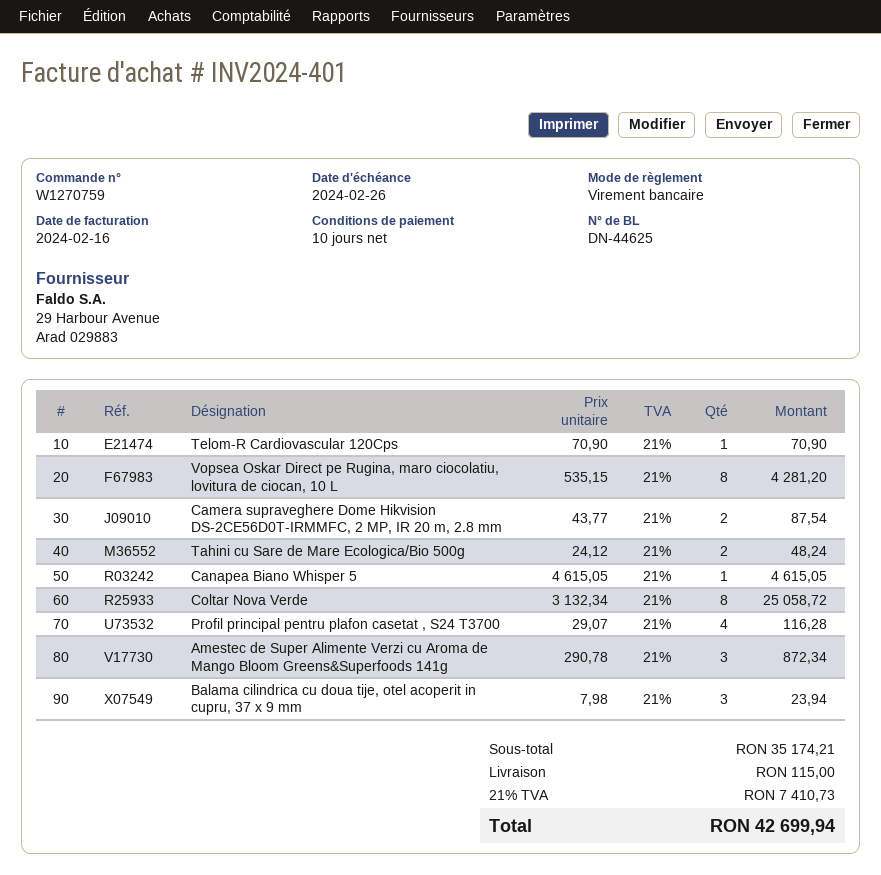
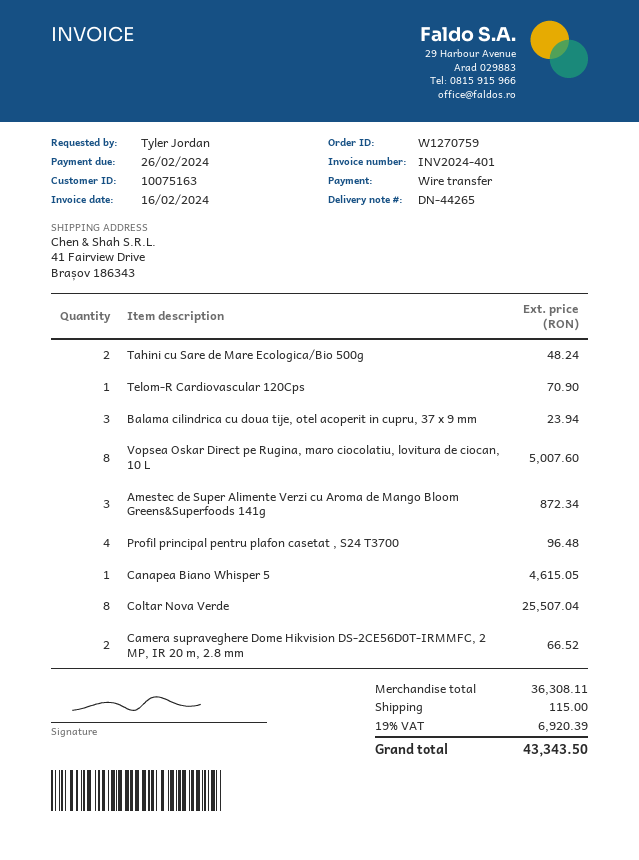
delivery note number: DN-44625 -> DN-44265
Vopsea Oskar Direct pe Rugina, maro ciocolatiu, lovitura de ciocan, 10 L: 8 for 4281.20 -> 8 for 5007.60
Camera supraveghere Dome Hikvision DS-2CE56D0T-IRMMFC, 2 MP, IR 20 m, 2.8 mm: 2 for 87.54 -> 2 for 66.52
Coltar Nova Verde: 8 for 25058.72 -> 8 for 25507.04
Profil principal pentru plafon casetat , S24 T3700: 4 for 116.28 -> 4 for 96.48
subtotal: 35174.21 -> 36308.11
tax: 21% = 7410.73 -> 19% = 6920.39
total: 42699.94 -> 43343.50

